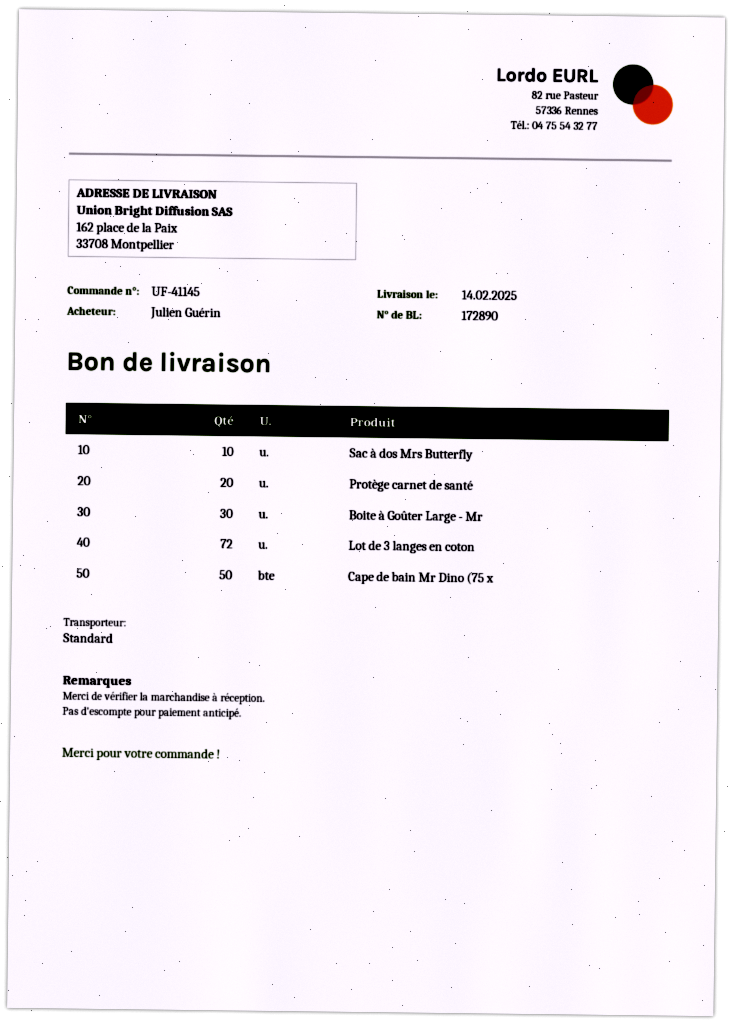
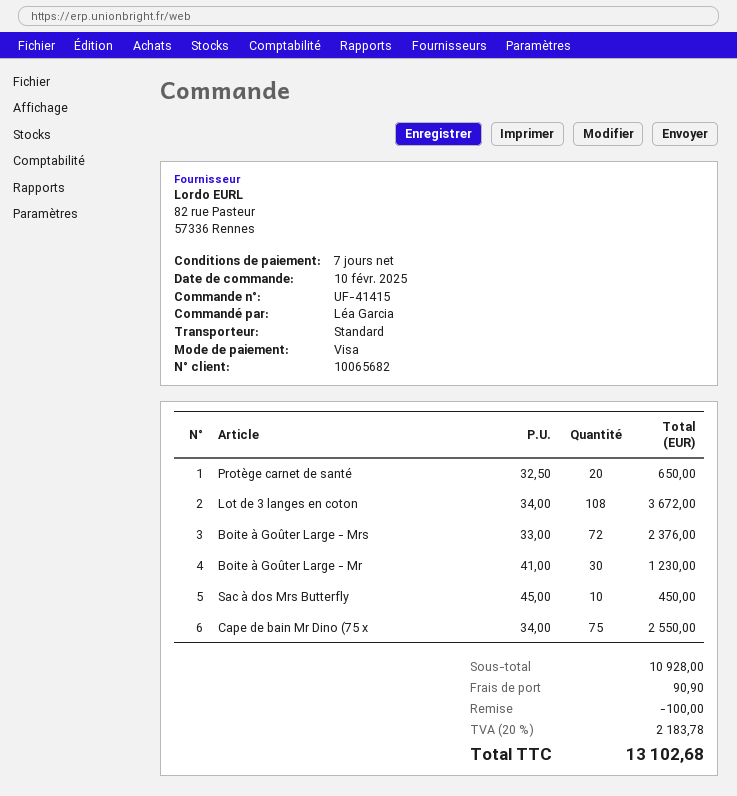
order number: UF-41145 -> UF-41415
ordered by: Julien Guérin -> Léa Garcia
Lot de 3 langes en coton: 72 -> 108
Cape de bain Mr Dino (75 x: 50 -> 75
Boite à Goûter Large - Mrs: none -> 72

